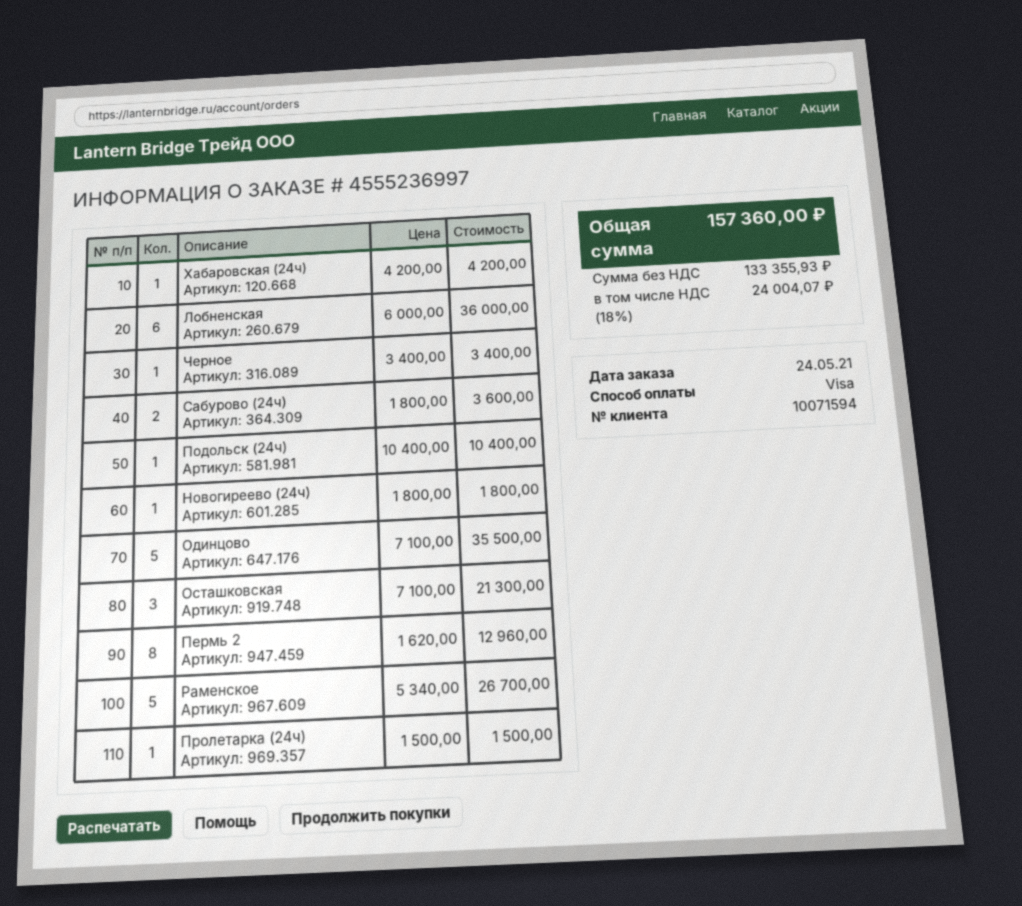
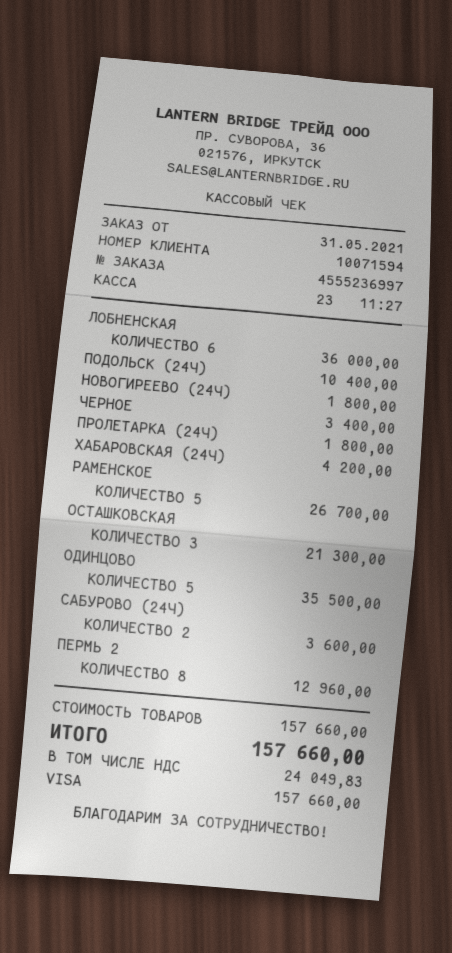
order date: 2021-05-24 -> 2021-05-31
Пролетарка (24ч): 1 for 1500.00 -> 1 for 1800.00
tax: 24004.07 -> 24049.83
total: 157360.00 -> 157660.00

